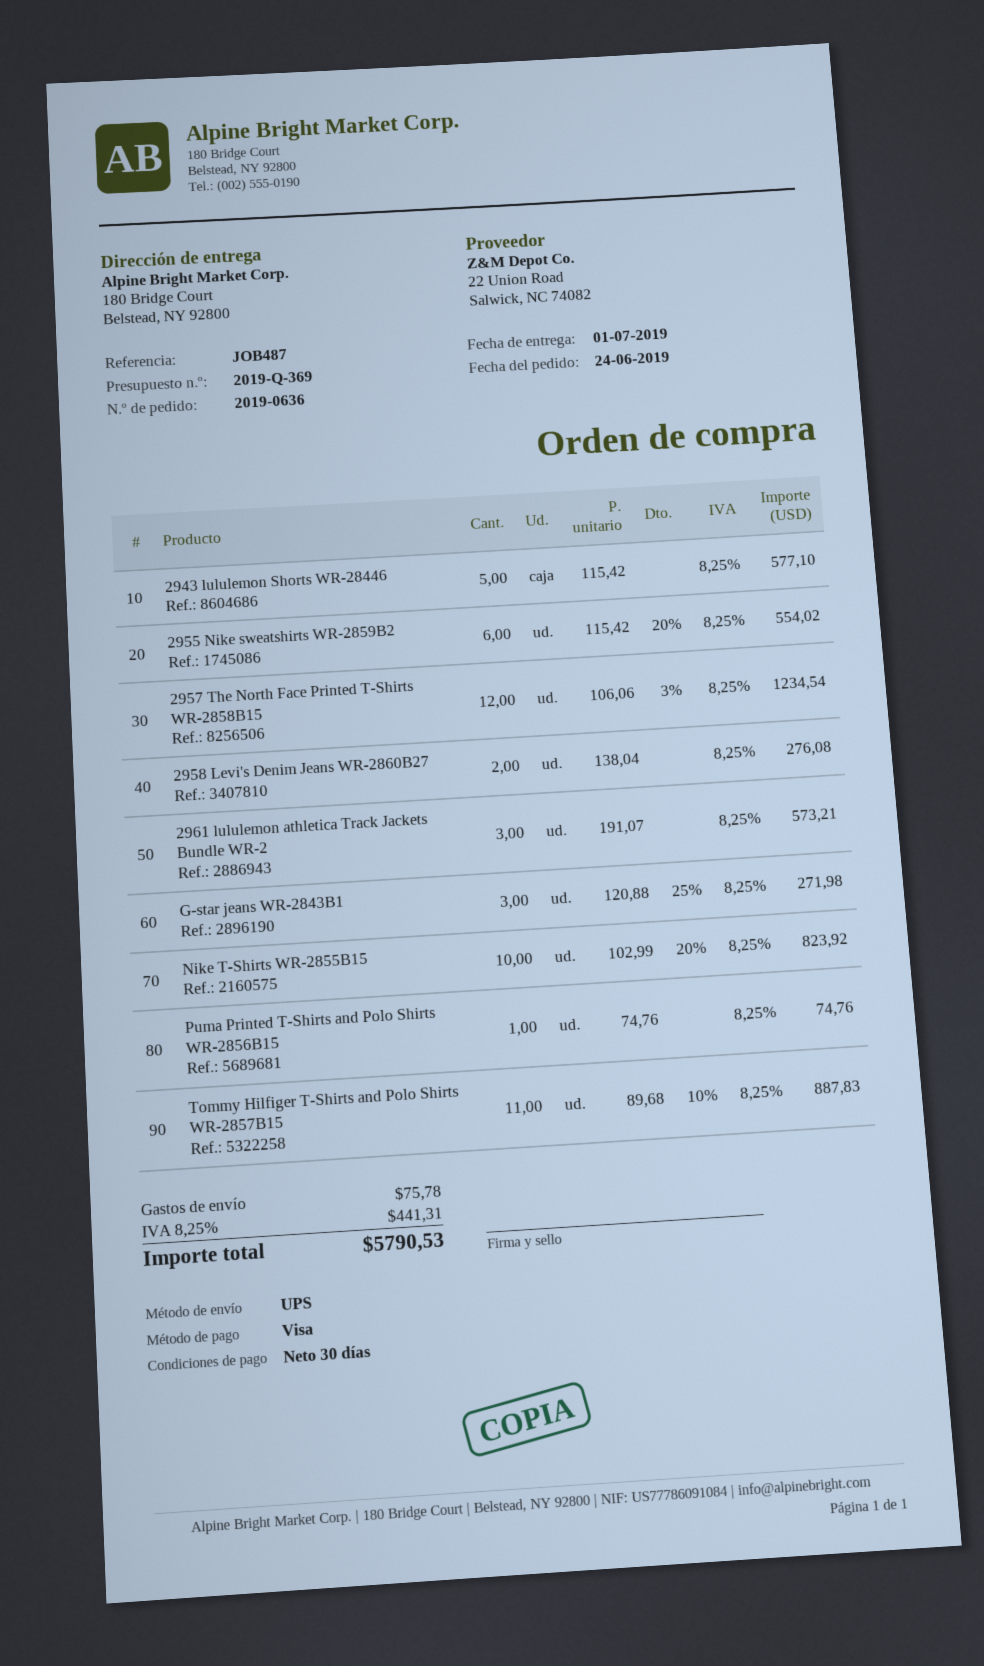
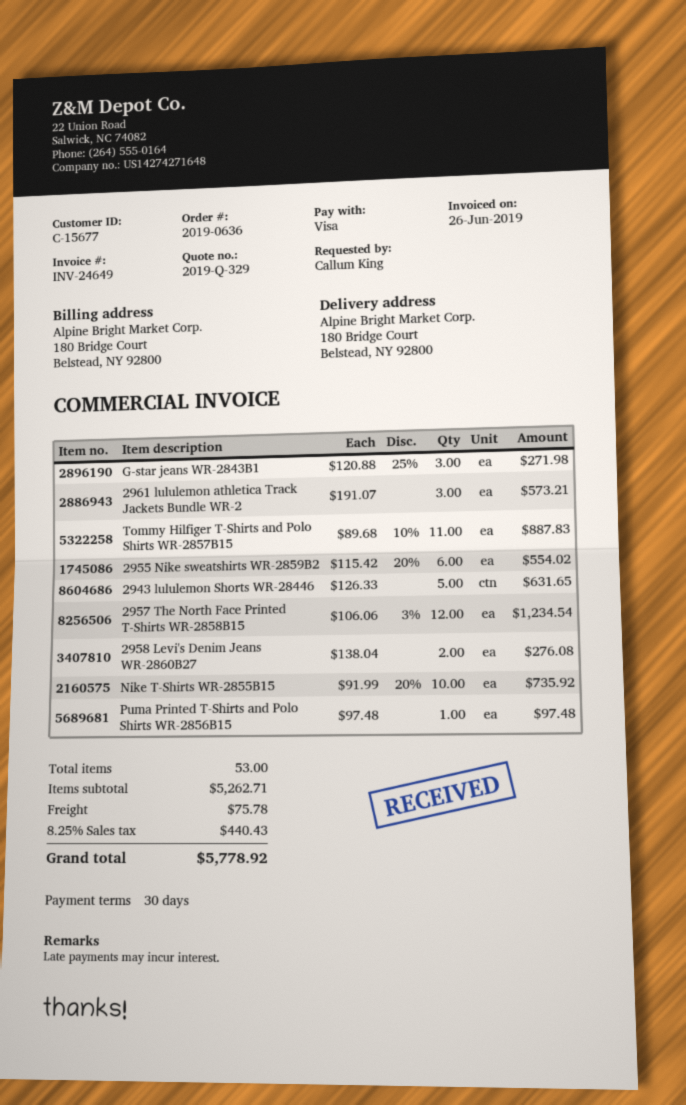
quote number: 2019-Q-369 -> 2019-Q-329
2943 lululemon Shorts WR-28446: 5 x 115.42 = 577.10 -> 5 x 126.33 = 631.65
Nike T-Shirts WR-2855B15: 10 x 102.99 - 20% = 823.92 -> 10 x 91.99 - 20% = 735.92
Puma Printed T-Shirts and Polo Shirts WR-2856B15: 1 x 74.76 = 74.76 -> 1 x 97.48 = 97.48
tax: 8.25% = 441.31 -> 8.25% = 440.43
total: 5790.53 -> 5778.92

